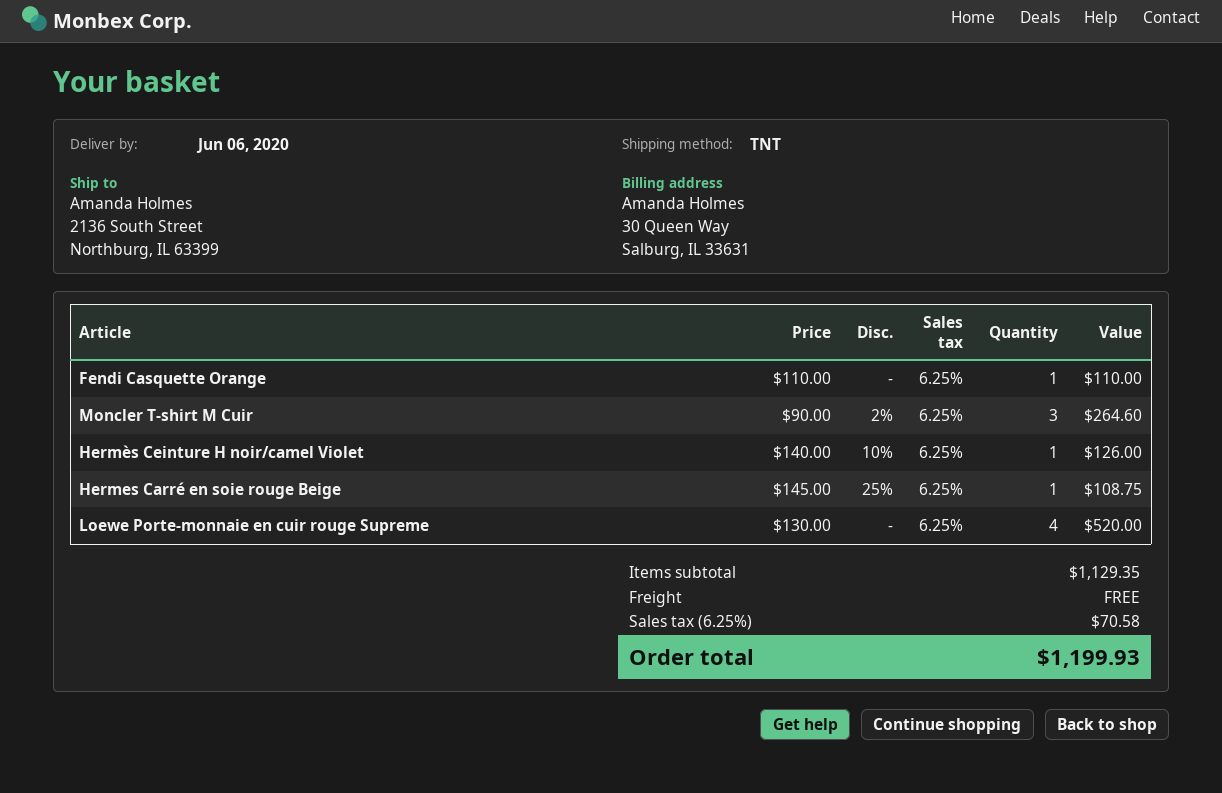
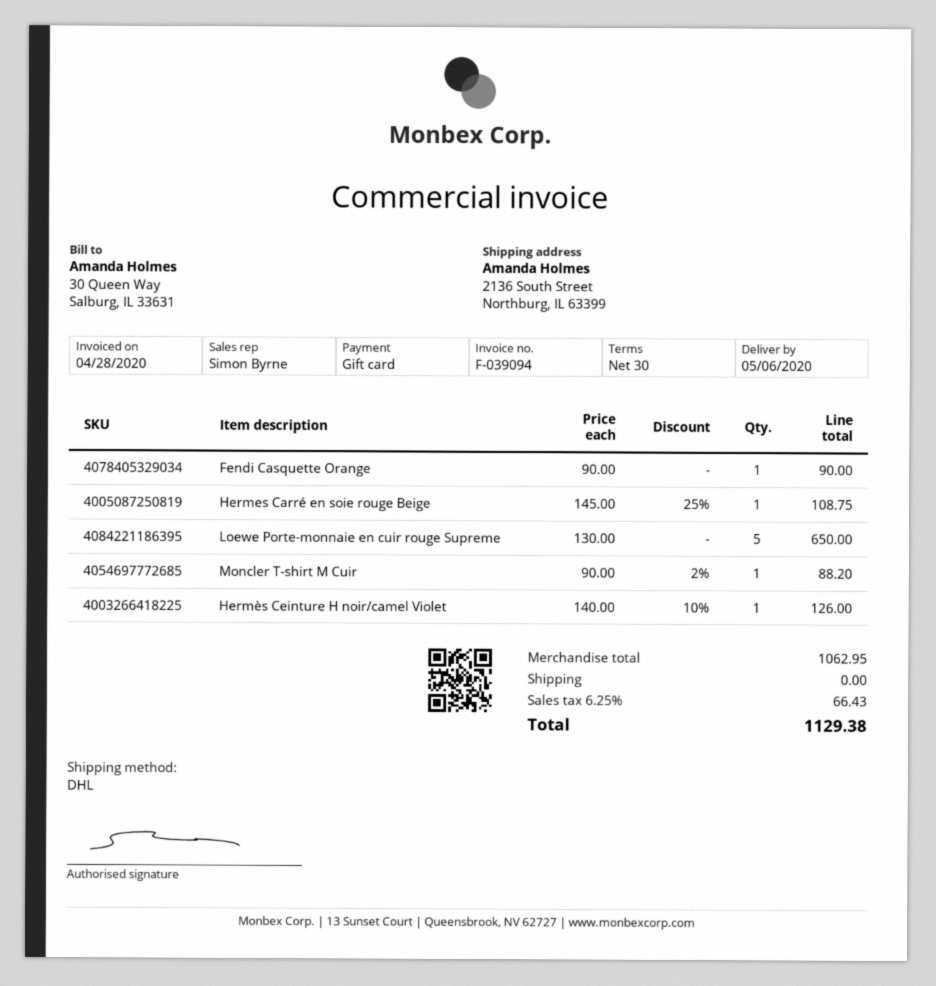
delivery date: 2020-06-06 -> 2020-05-06
shipping method: TNT -> DHL
Fendi Casquette Orange: 1 x 110.00 = 110.00 -> 1 x 90.00 = 90.00
Moncler T-shirt M Cuir: 3 x 90.00 - 2% = 264.60 -> 1 x 90.00 - 2% = 88.20
Loewe Porte-monnaie en cuir rouge Supreme: 4 x 130.00 = 520.00 -> 5 x 130.00 = 650.00
subtotal: 1129.35 -> 1062.95
tax: 6.25% = 70.58 -> 6.25% = 66.43
total: 1199.93 -> 1129.38

